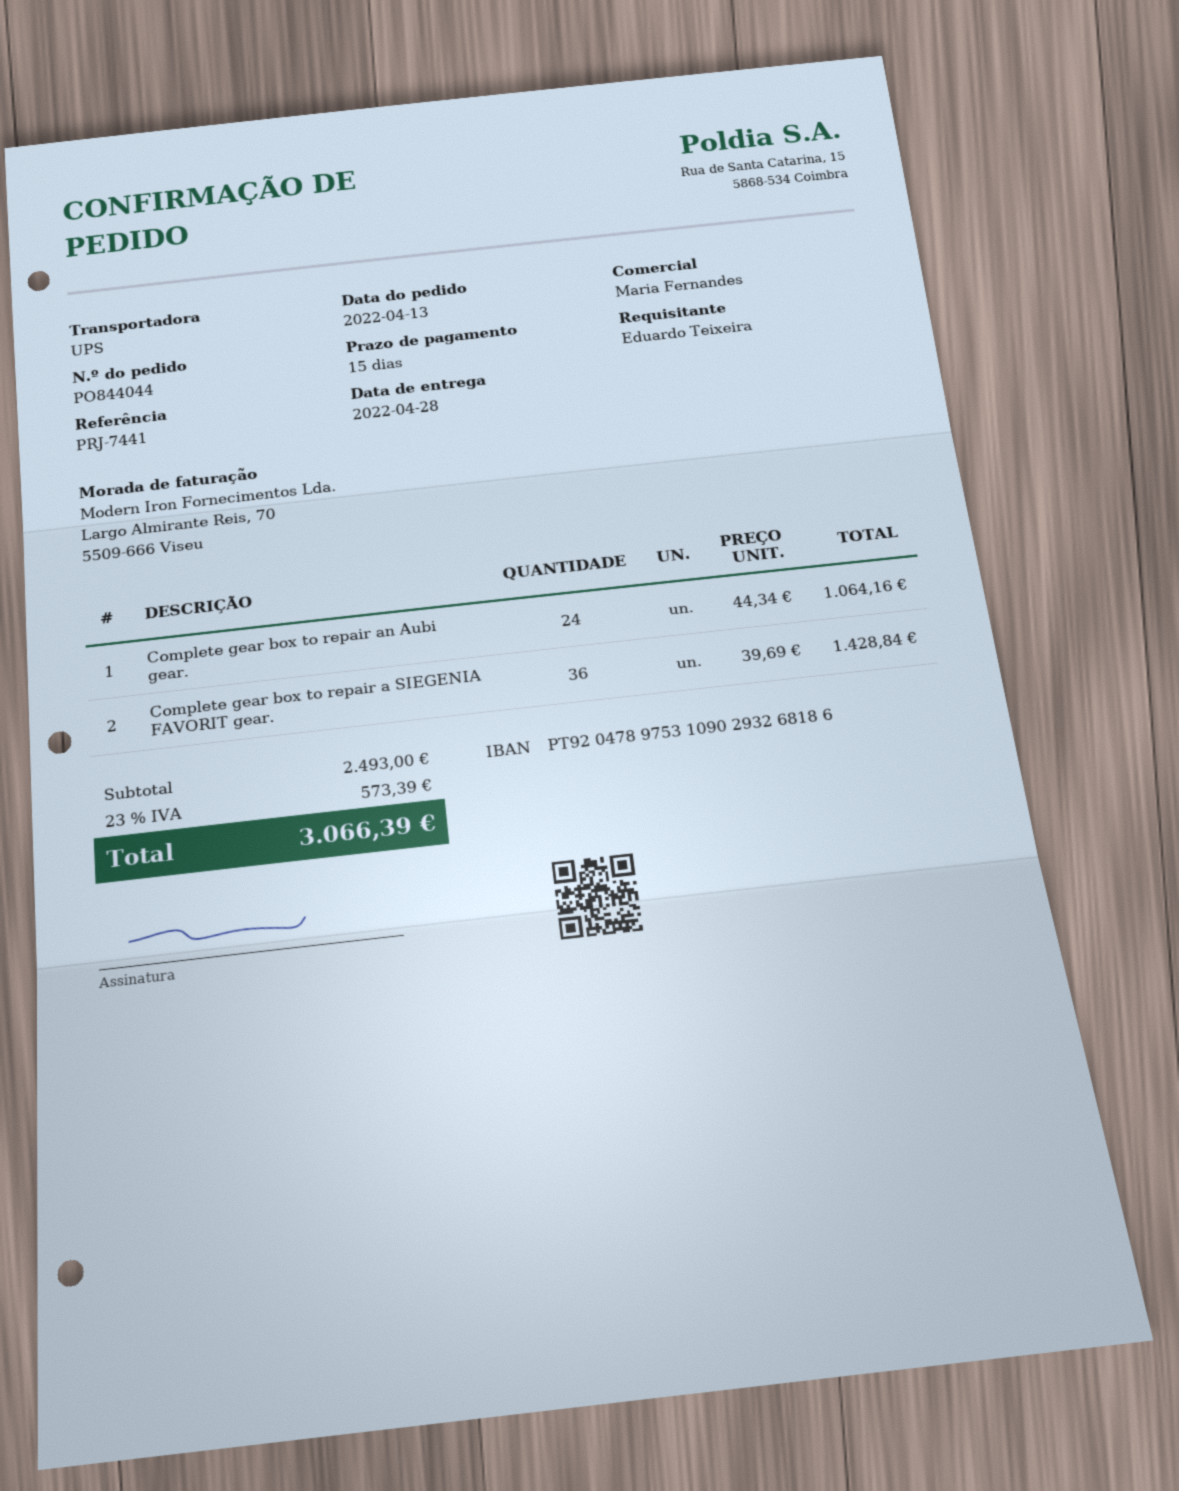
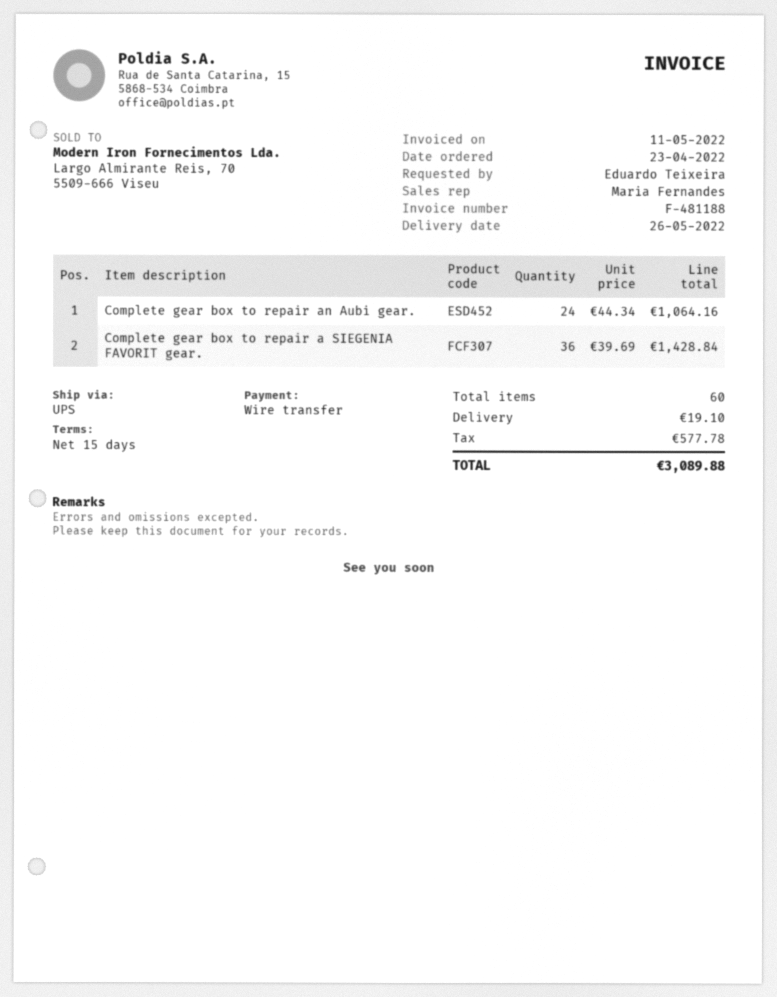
order date: 2022-04-13 -> 2022-04-23
delivery date: 2022-04-28 -> 2022-05-26
shipping: none -> 19.10
tax: 573.39 -> 577.78
total: 3066.39 -> 3089.88

